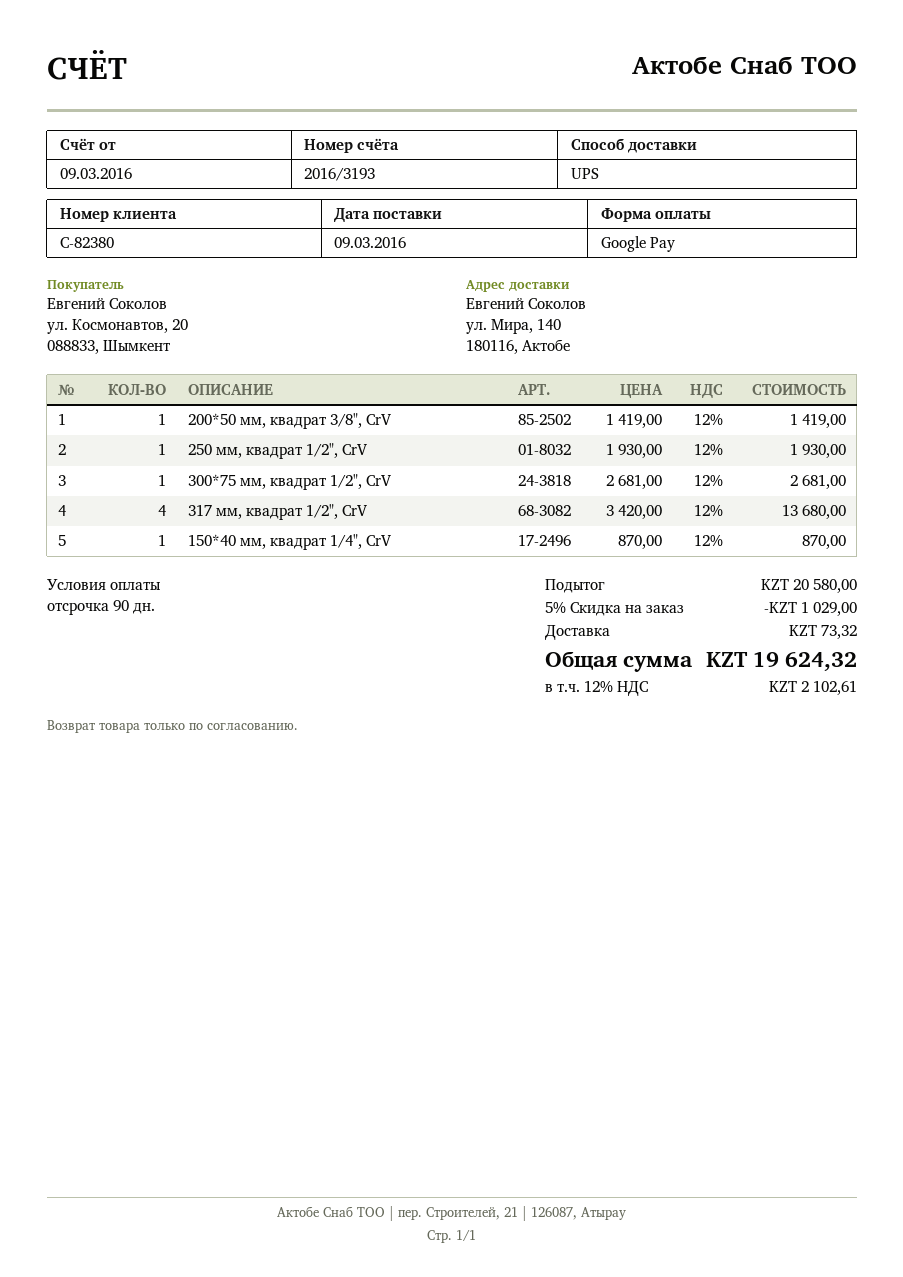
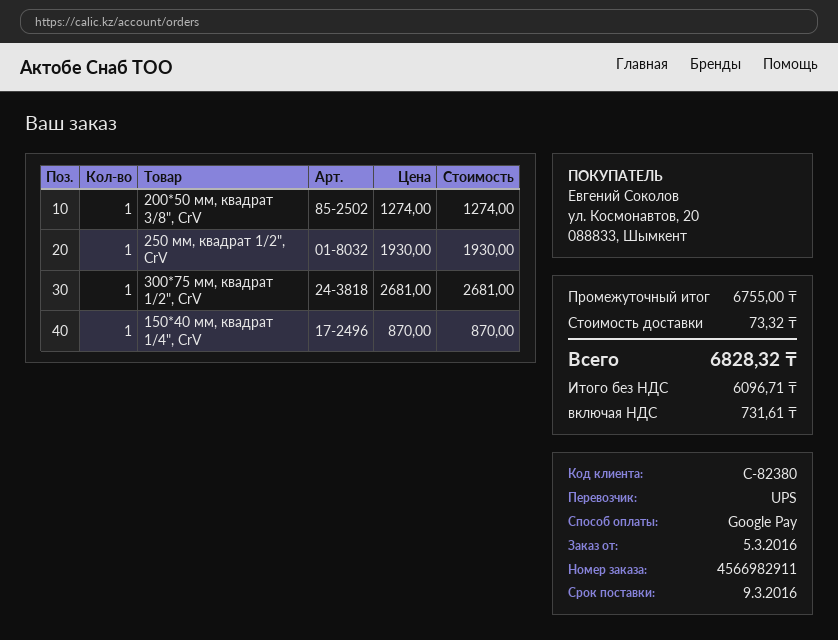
200*50 мм, квадрат 3/8", CrV: 1 x 1419.00 = 1419.00 -> 1 x 1274.00 = 1274.00
317 мм, квадрат 1/2", CrV: 4 x 3420.00 = 13680.00 -> none
subtotal: 20580.00 -> 6755.00
discount: 5% = 1029.00 -> none
tax: 2102.61 -> 731.61
total: 19624.32 -> 6828.32

